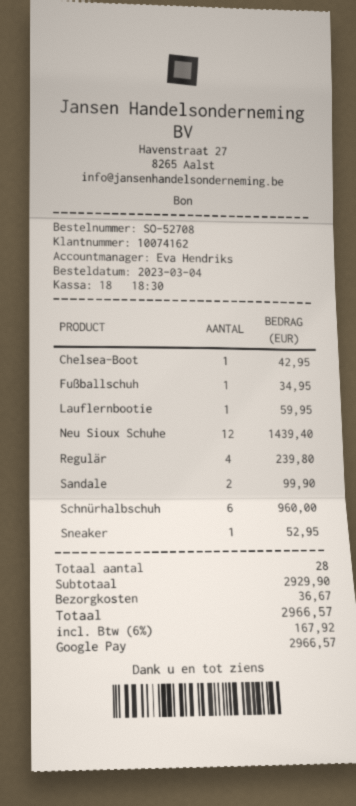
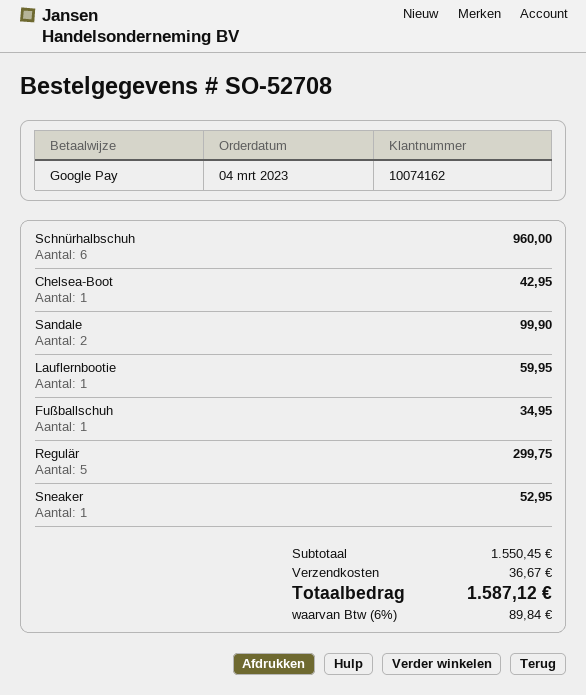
Neu Sioux Schuhe: 12 for 1439.40 -> none
Regulär: 4 for 239.80 -> 5 for 299.75
subtotal: 2929.90 -> 1550.45
tax: 6% = 167.92 -> 6% = 89.84
total: 2966.57 -> 1587.12

